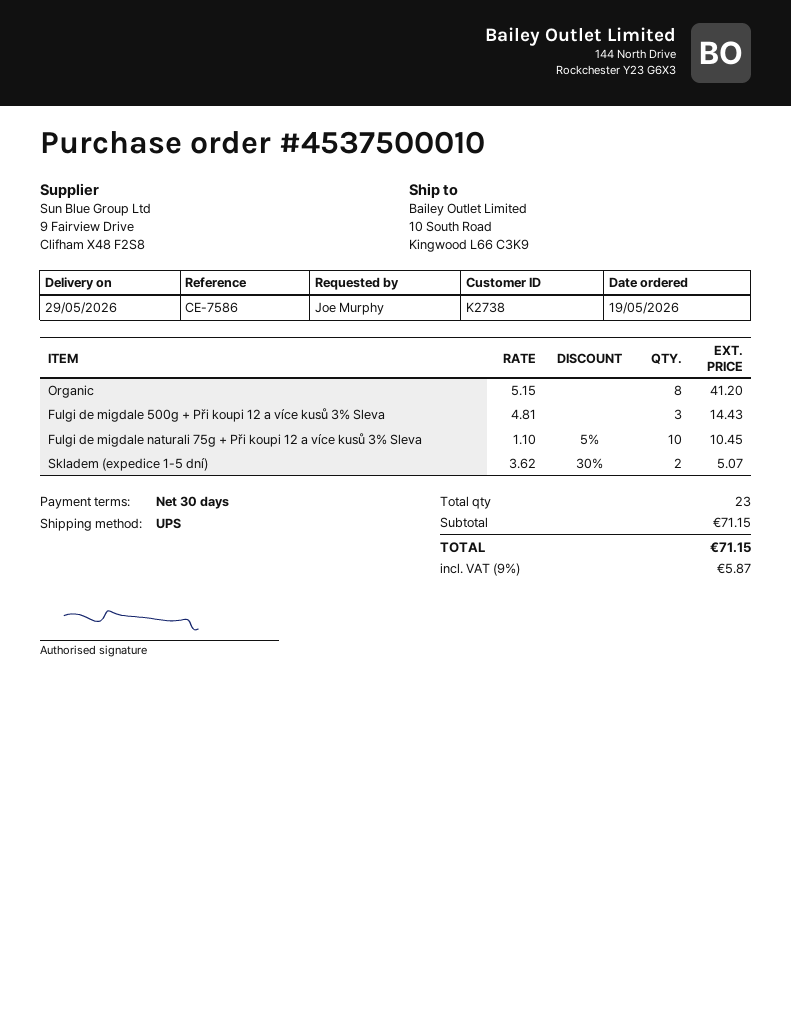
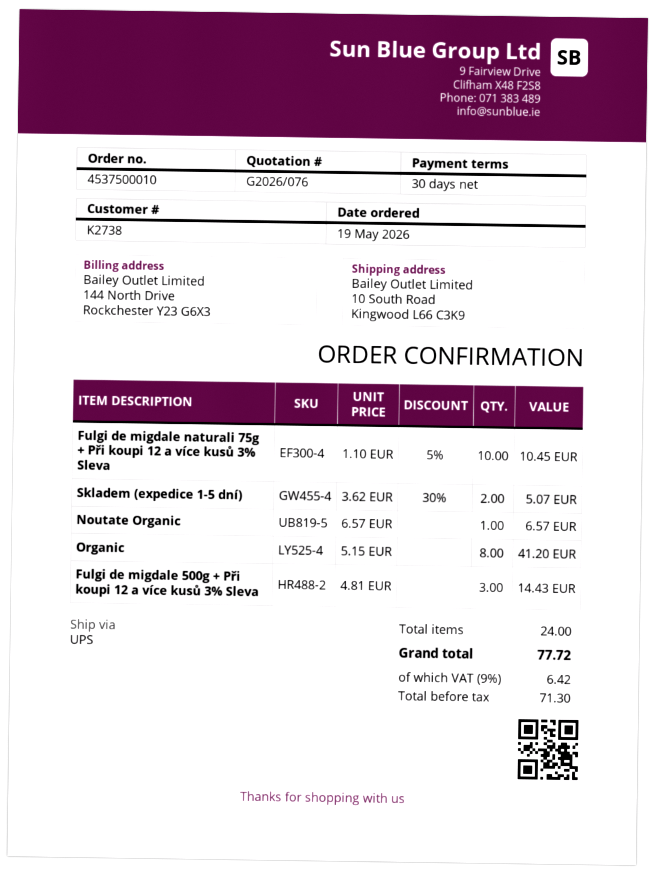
Noutate Organic: none -> 1 x 6.57 = 6.57
total quantity: 23 -> 24
tax: 9% = 5.87 -> 9% = 6.42
total: 71.15 -> 77.72

